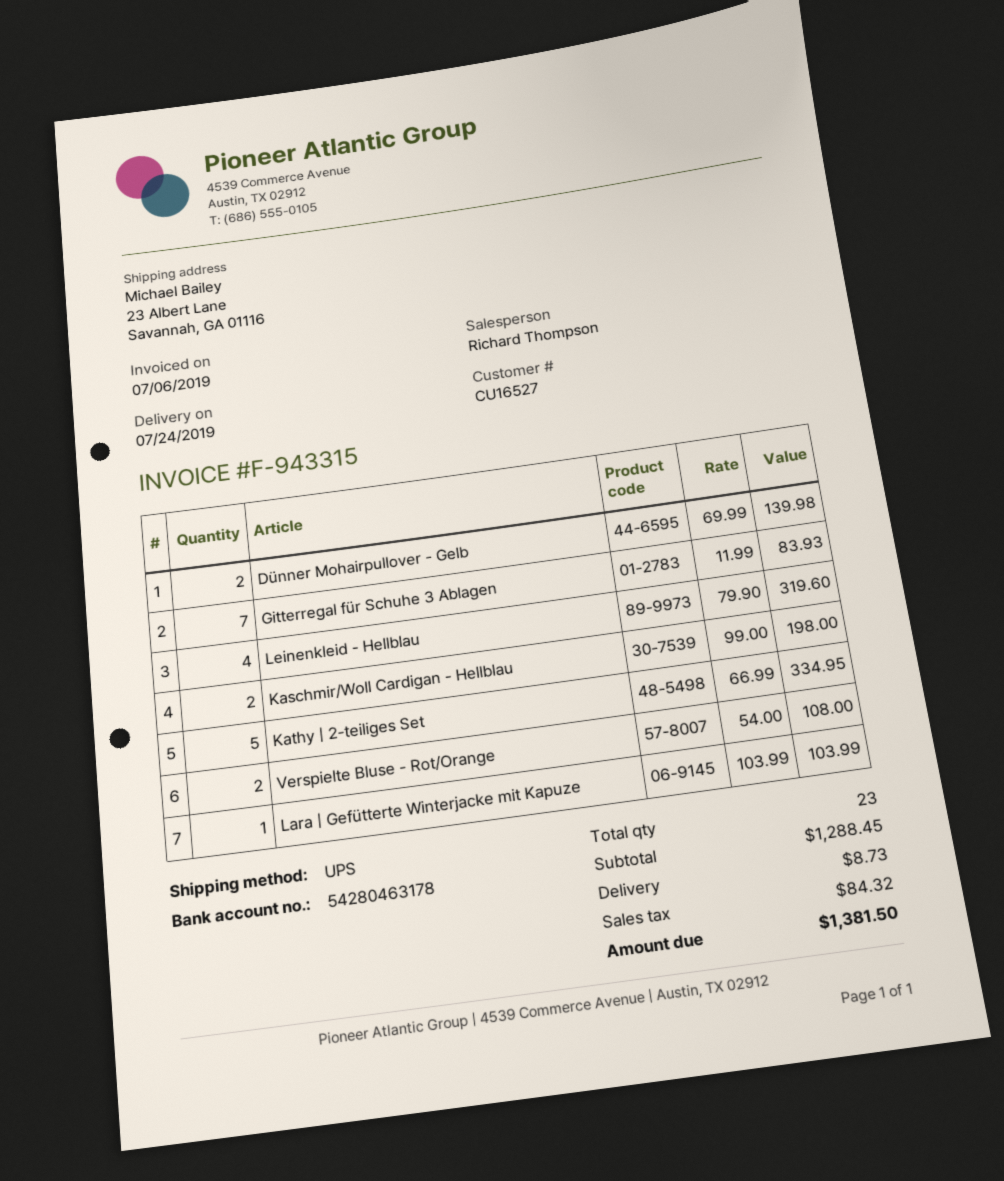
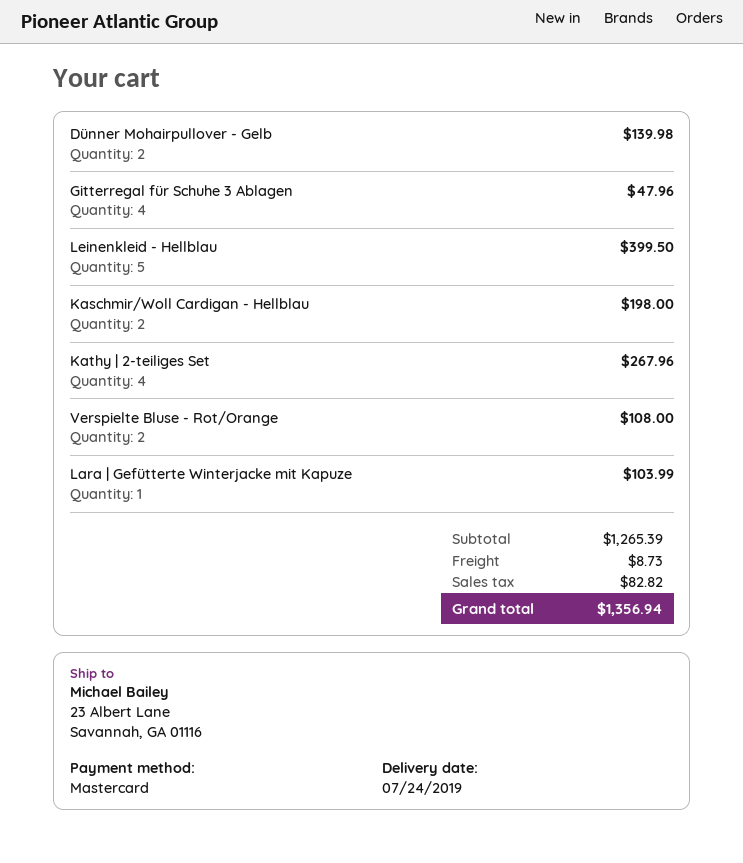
Gitterregal für Schuhe 3 Ablagen: 7 for 83.93 -> 4 for 47.96
Leinenkleid - Hellblau: 4 for 319.60 -> 5 for 399.50
Kathy | 2-teiliges Set: 5 for 334.95 -> 4 for 267.96
subtotal: 1288.45 -> 1265.39
tax: 84.32 -> 82.82
total: 1381.50 -> 1356.94

